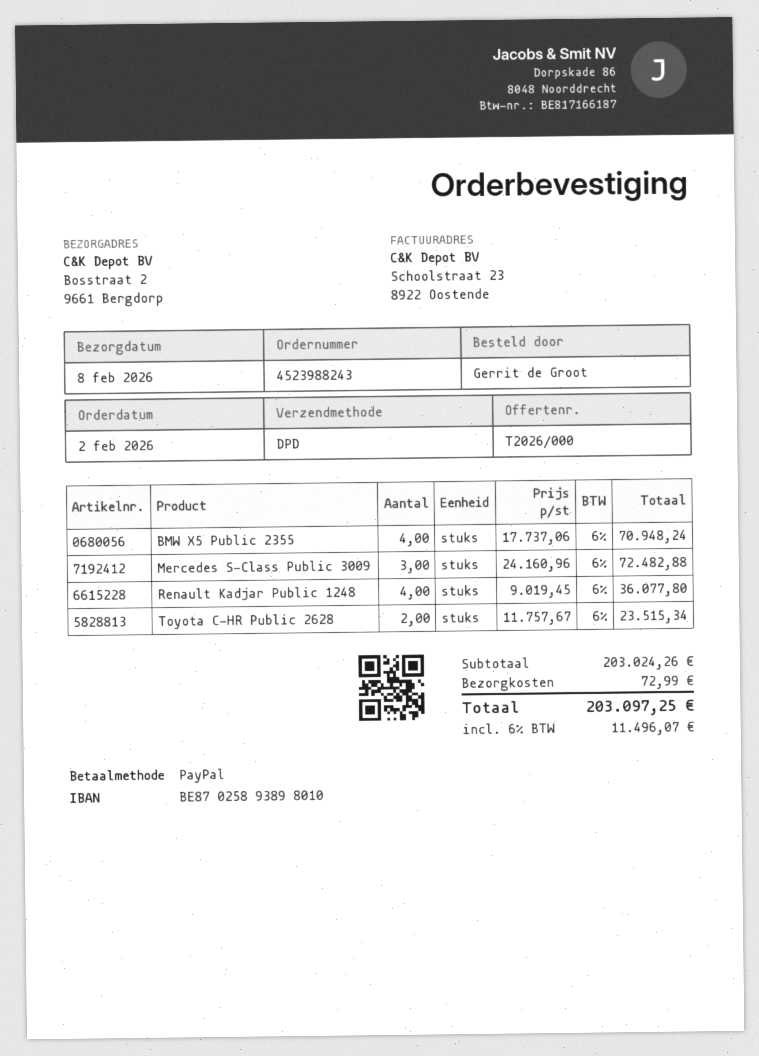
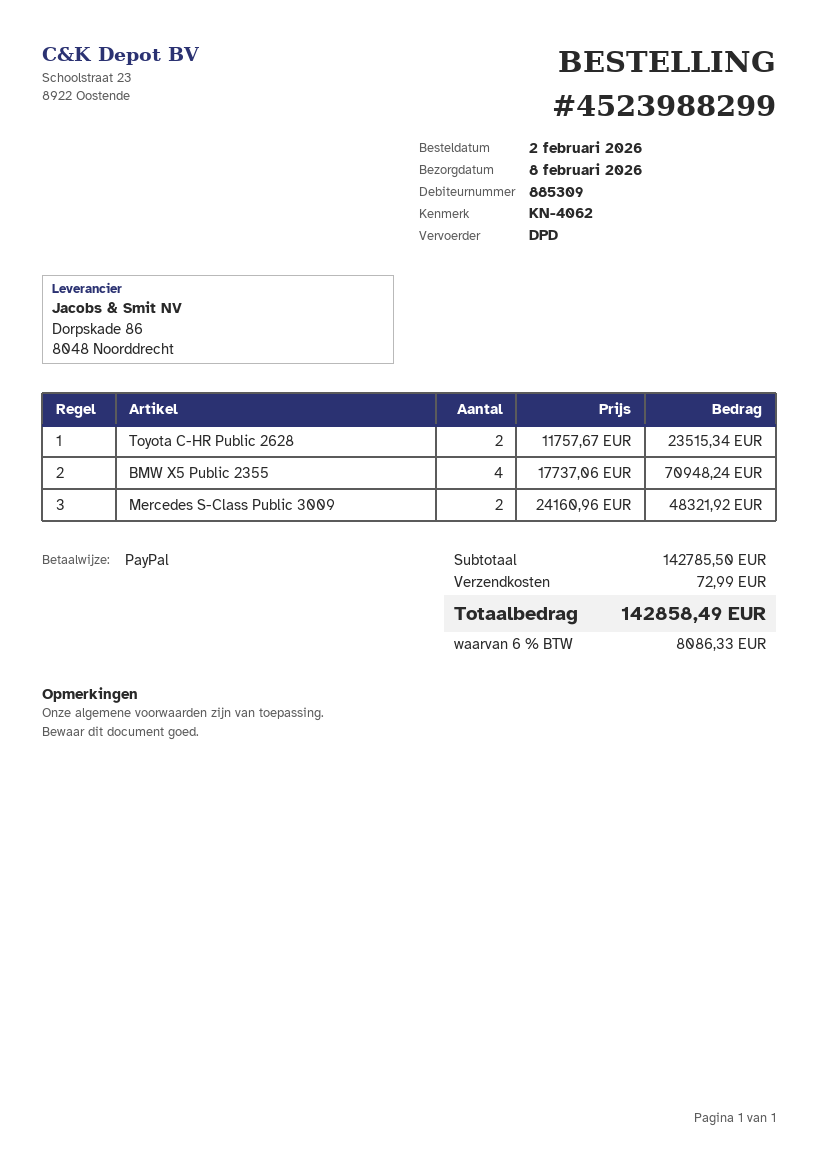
order number: 4523988243 -> 4523988299
Mercedes S-Class Public 3009: 3 x 24160.96 = 72482.88 -> 2 x 24160.96 = 48321.92
Renault Kadjar Public 1248: 4 x 9019.45 = 36077.80 -> none
subtotal: 203024.26 -> 142785.50
tax: 6% = 11496.07 -> 6% = 8086.33
total: 203097.25 -> 142858.49

